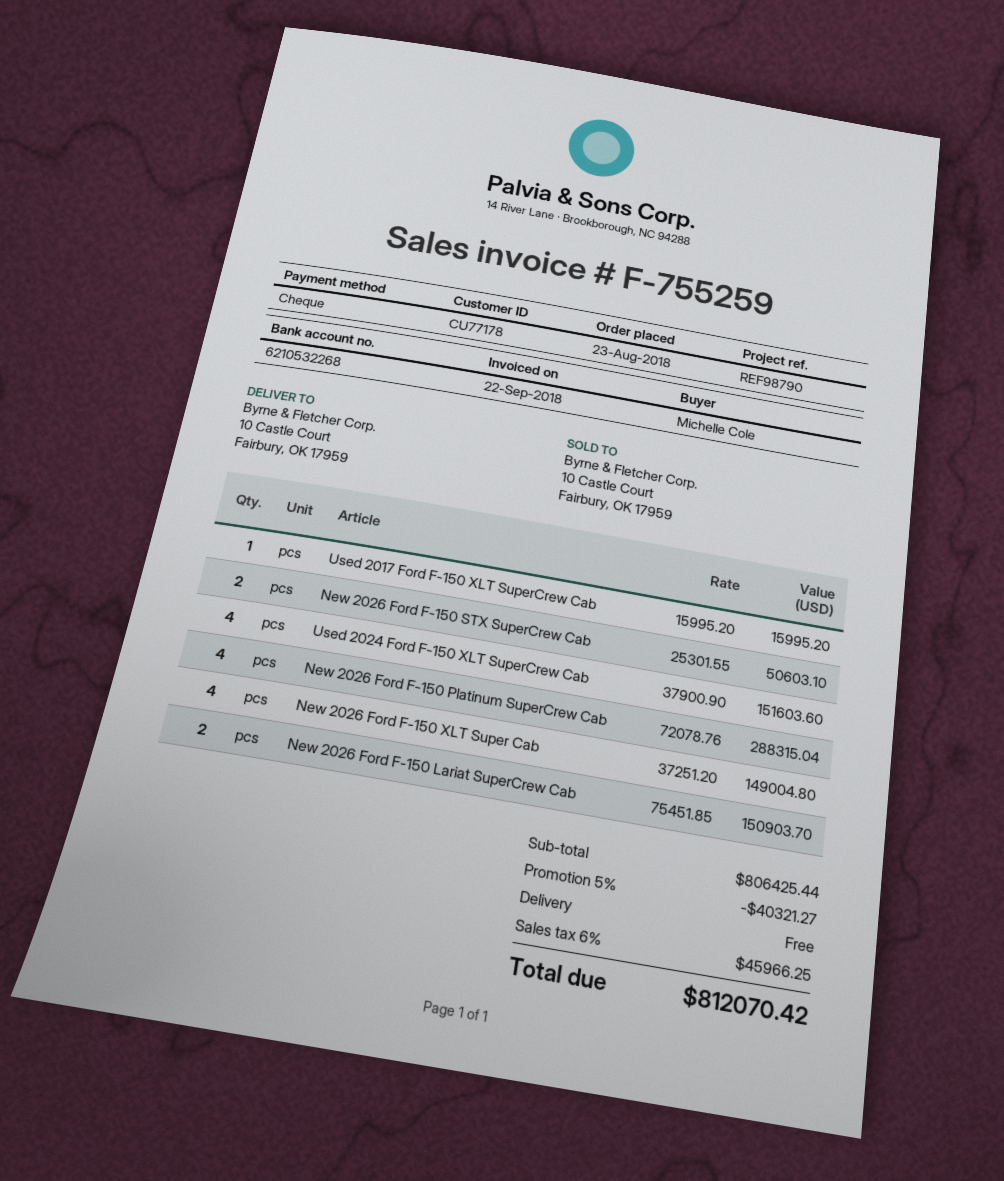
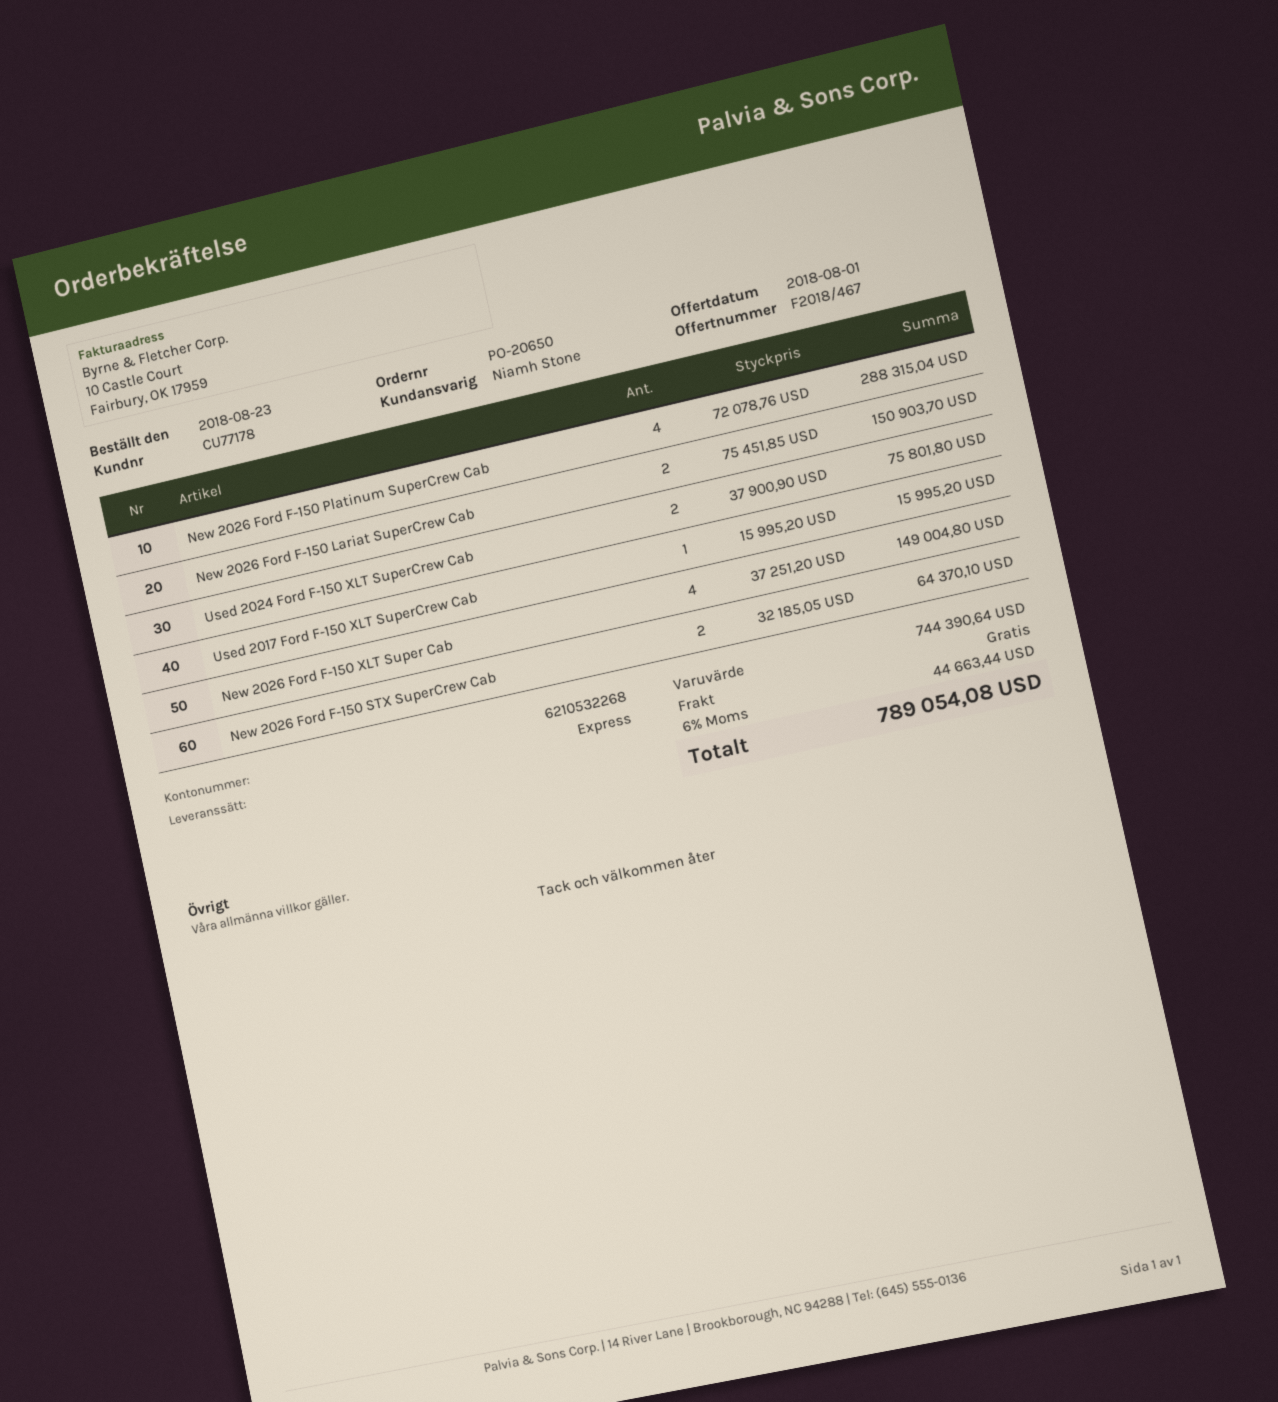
New 2026 Ford F-150 STX SuperCrew Cab: 2 x 25301.55 = 50603.10 -> 2 x 32185.05 = 64370.10
Used 2024 Ford F-150 XLT SuperCrew Cab: 4 x 37900.90 = 151603.60 -> 2 x 37900.90 = 75801.80
subtotal: 806425.44 -> 744390.64
discount: 5% = 40321.27 -> none
tax: 6% = 45966.25 -> 6% = 44663.44
total: 812070.42 -> 789054.08

